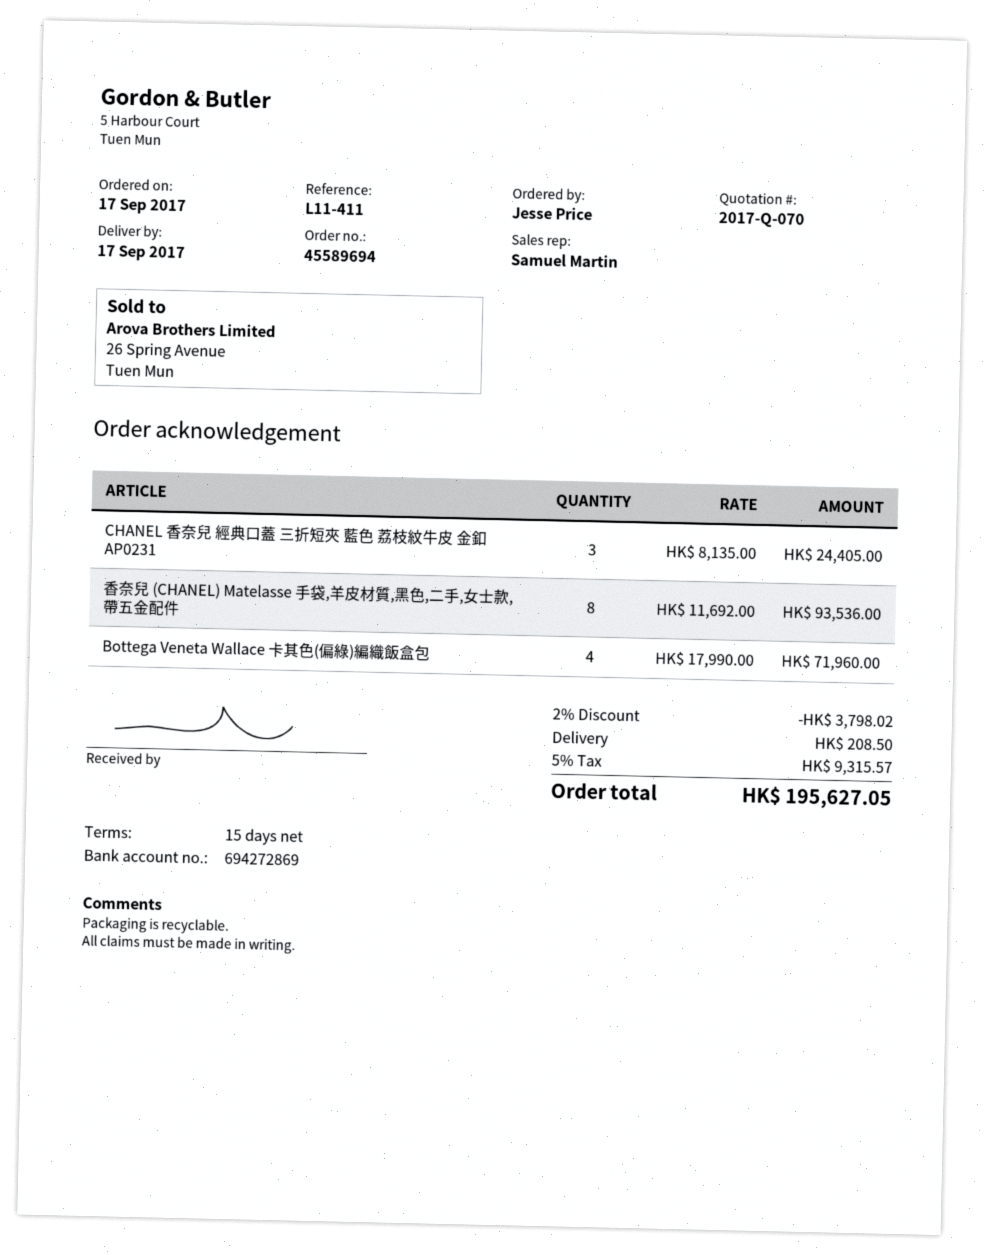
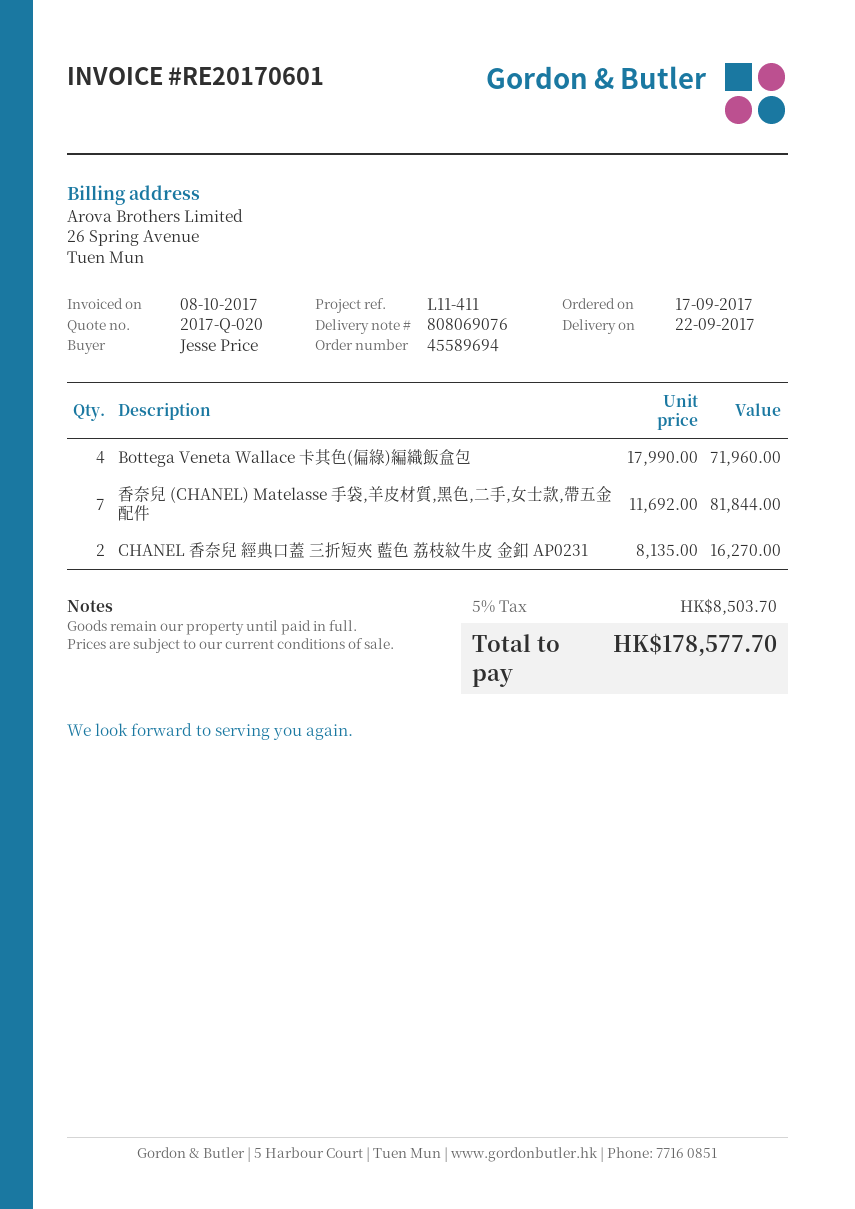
quote number: 2017-Q-070 -> 2017-Q-020
delivery date: 2017-09-17 -> 2017-09-22
CHANEL 香奈兒 經典口蓋 三折短夾 藍色 荔枝紋牛皮 金釦 AP0231: 3 x 8135.00 = 24405.00 -> 2 x 8135.00 = 16270.00
香奈兒 (CHANEL) Matelasse 手袋,羊皮材質,黑色,二手,女士款,帶五金配件: 8 x 11692.00 = 93536.00 -> 7 x 11692.00 = 81844.00
discount: 2% = 3798.02 -> none
shipping: 208.50 -> none
tax: 5% = 9315.57 -> 5% = 8503.70
total: 195627.05 -> 178577.70

